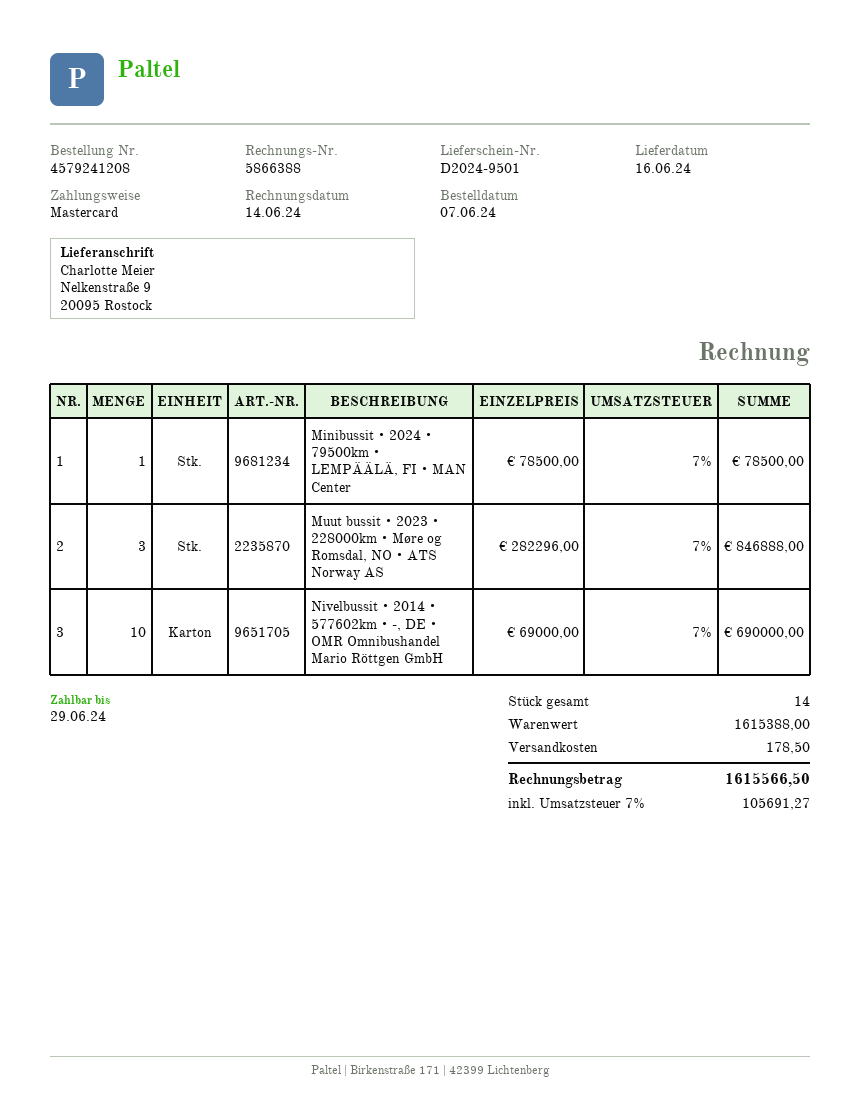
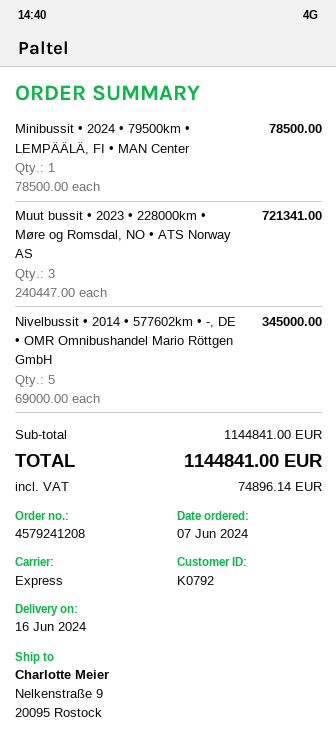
Muut bussit • 2023 • 228000km • Møre og Romsdal, NO • ATS Norway AS: 3 x 282296.00 = 846888.00 -> 3 x 240447.00 = 721341.00
Nivelbussit • 2014 • 577602km • -, DE • OMR Omnibushandel Mario Röttgen GmbH: 10 x 69000.00 = 690000.00 -> 5 x 69000.00 = 345000.00
subtotal: 1615388.00 -> 1144841.00
shipping: 178.50 -> none
tax: 105691.27 -> 74896.14
total: 1615566.50 -> 1144841.00

